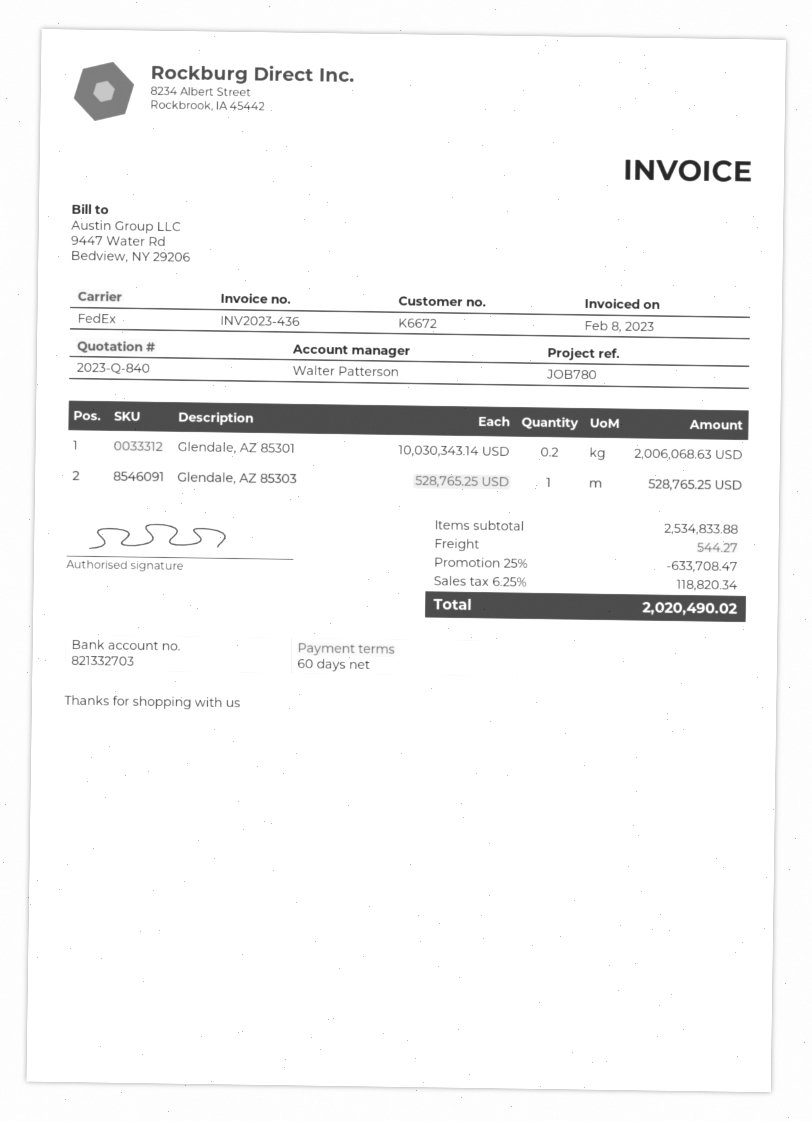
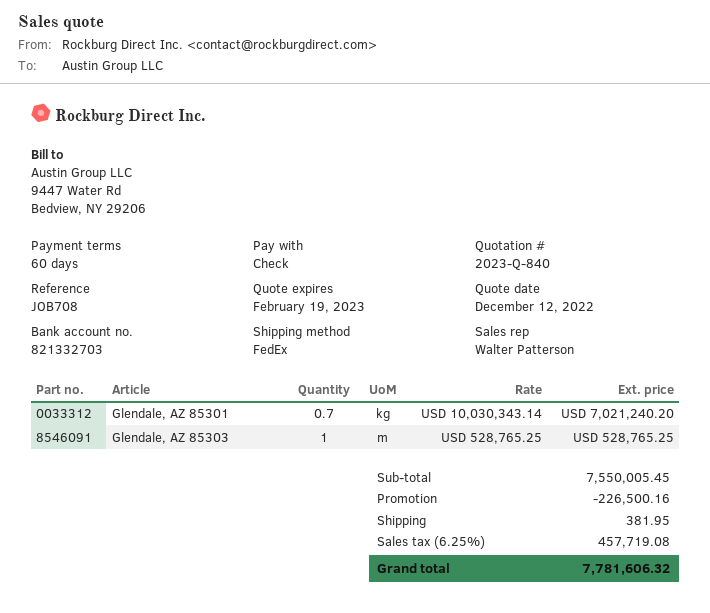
reference: JOB780 -> JOB708
Glendale, AZ 85301: 0.2 x 10030343.14 = 2006068.63 -> 0.7 x 10030343.14 = 7021240.20
subtotal: 2534833.88 -> 7550005.45
discount: 633708.47 -> 226500.16
shipping: 544.27 -> 381.95
tax: 6.25% = 118820.34 -> 6.25% = 457719.08
total: 2020490.02 -> 7781606.32

